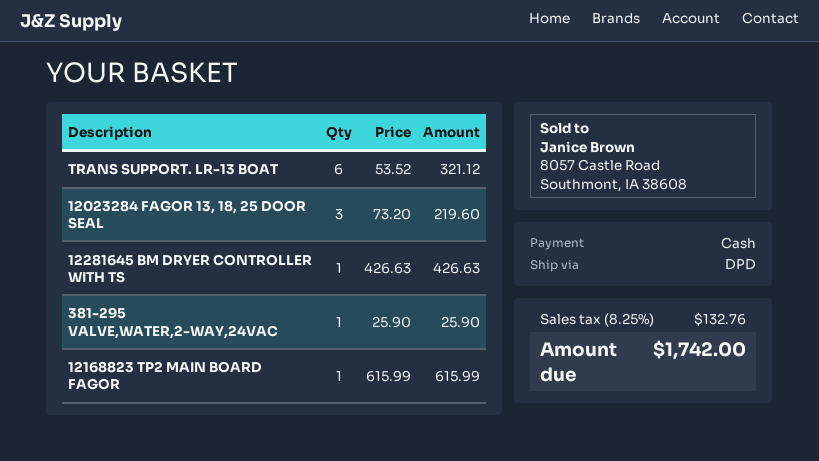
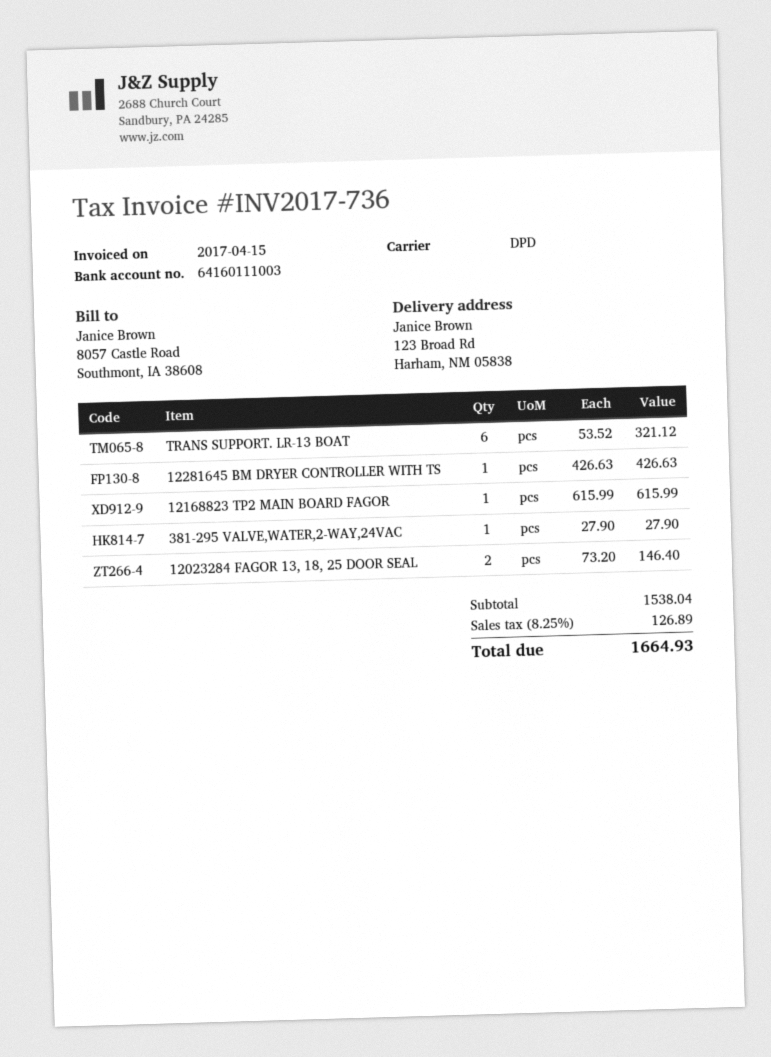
12023284 FAGOR 13, 18, 25 DOOR SEAL: 3 x 73.20 = 219.60 -> 2 x 73.20 = 146.40
381-295 VALVE,WATER,2-WAY,24VAC: 1 x 25.90 = 25.90 -> 1 x 27.90 = 27.90
tax: 8.25% = 132.76 -> 8.25% = 126.89
total: 1742.00 -> 1664.93

